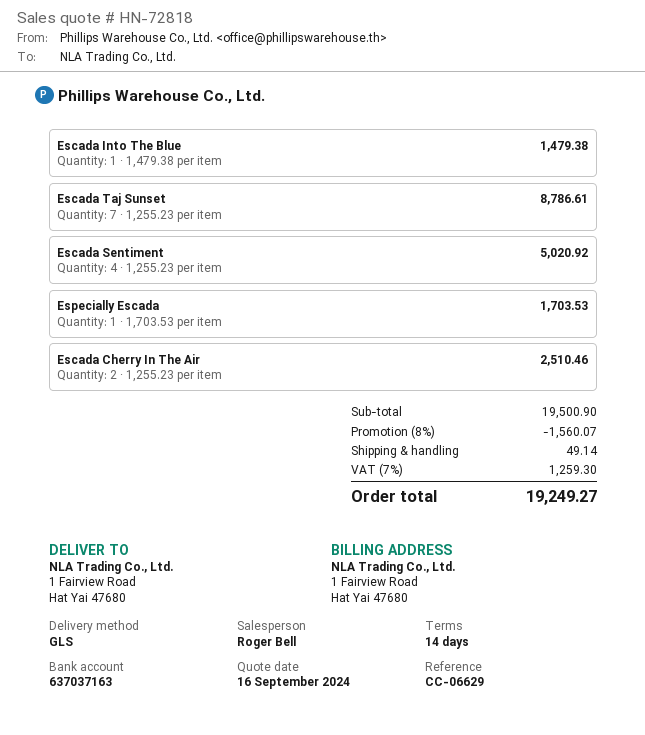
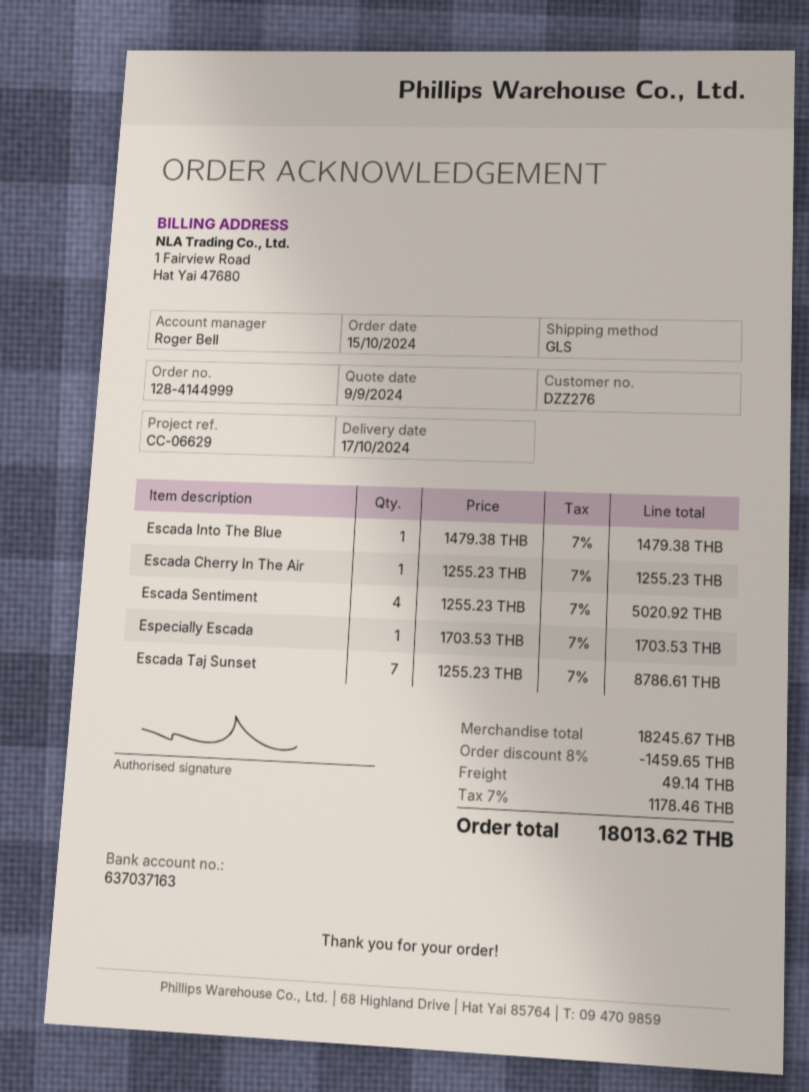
quote date: 2024-09-16 -> 2024-09-09
Escada Cherry In The Air: 2 x 1255.23 = 2510.46 -> 1 x 1255.23 = 1255.23
subtotal: 19500.90 -> 18245.67
discount: 8% = 1560.07 -> 8% = 1459.65
tax: 7% = 1259.30 -> 7% = 1178.46
total: 19249.27 -> 18013.62

